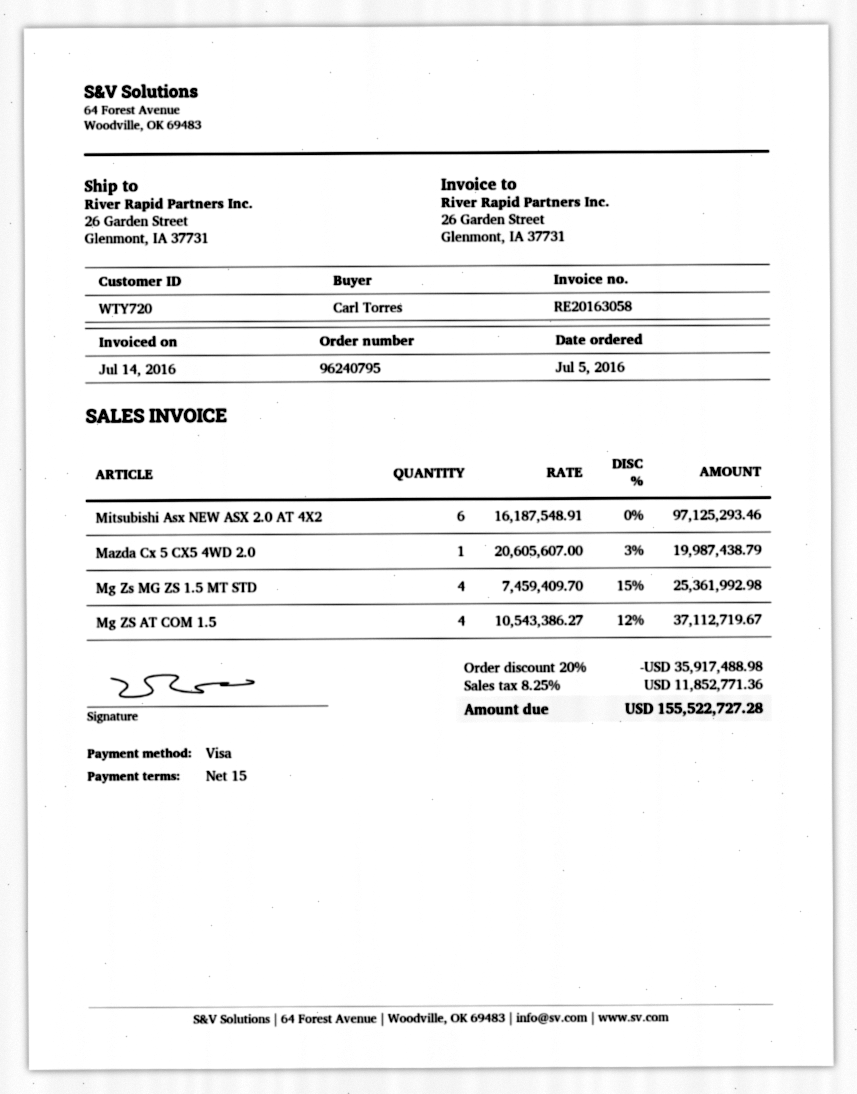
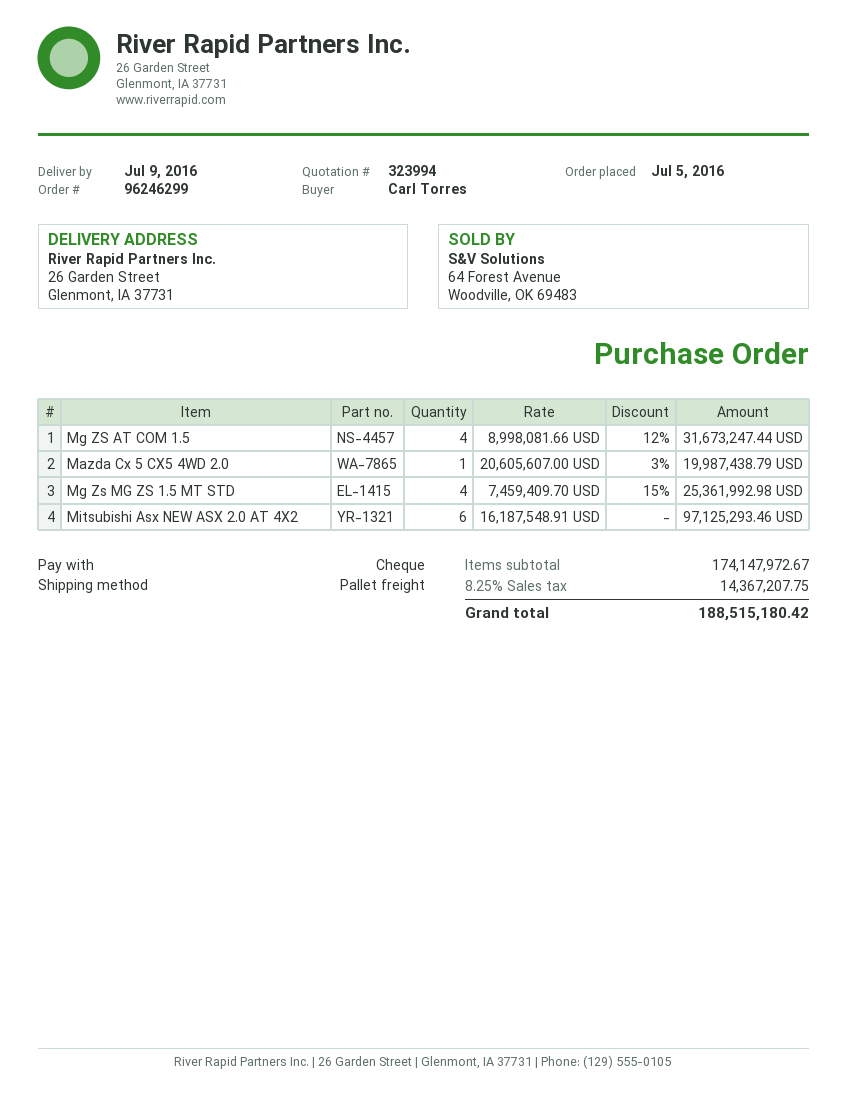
order number: 96240795 -> 96246299
payment method: Visa -> cheque
Mg ZS AT COM 1.5: 4 x 10543386.27 - 12% = 37112719.67 -> 4 x 8998081.66 - 12% = 31673247.44
discount: 20% = 35917488.98 -> none
tax: 8.25% = 11852771.36 -> 8.25% = 14367207.75
total: 155522727.28 -> 188515180.42

